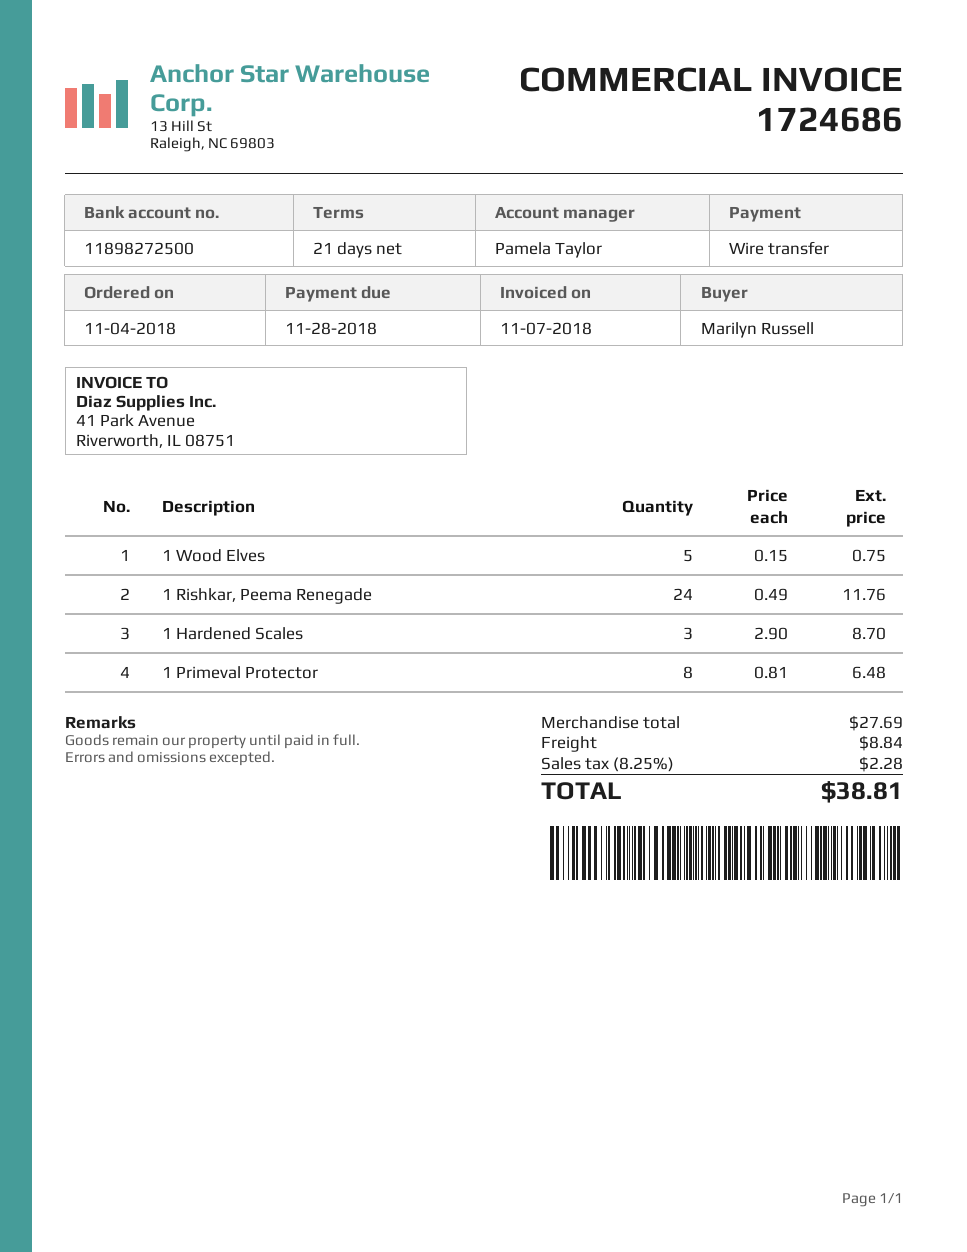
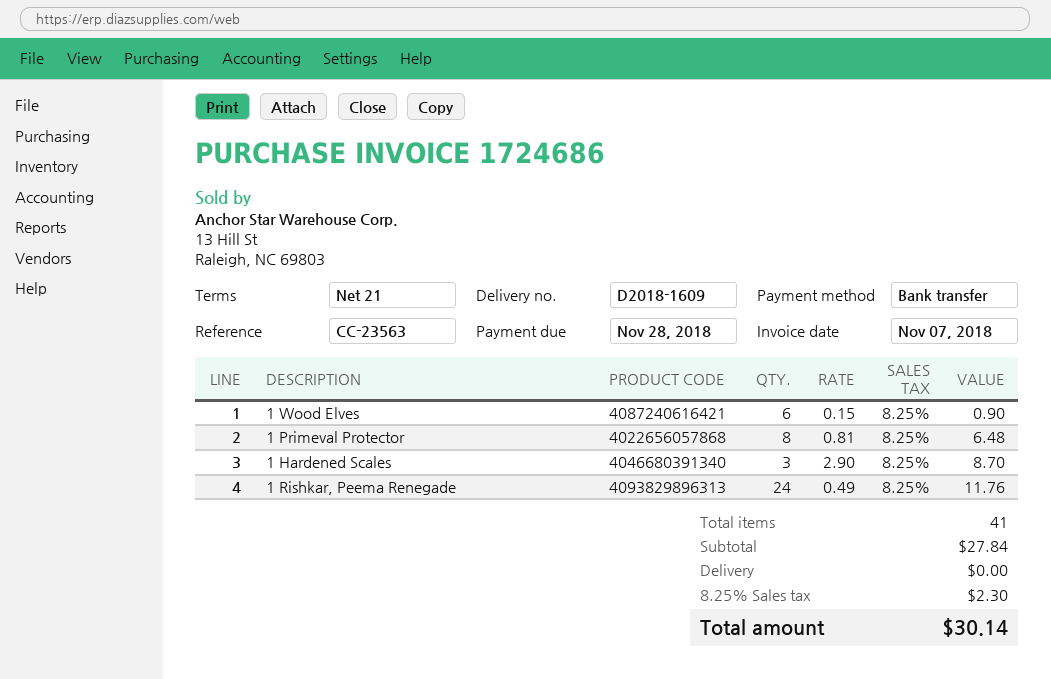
1 Wood Elves: 5 x 0.15 = 0.75 -> 6 x 0.15 = 0.90
subtotal: 27.69 -> 27.84
shipping: 8.84 -> 0.00
tax: 8.25% = 2.28 -> 8.25% = 2.30
total: 38.81 -> 30.14

